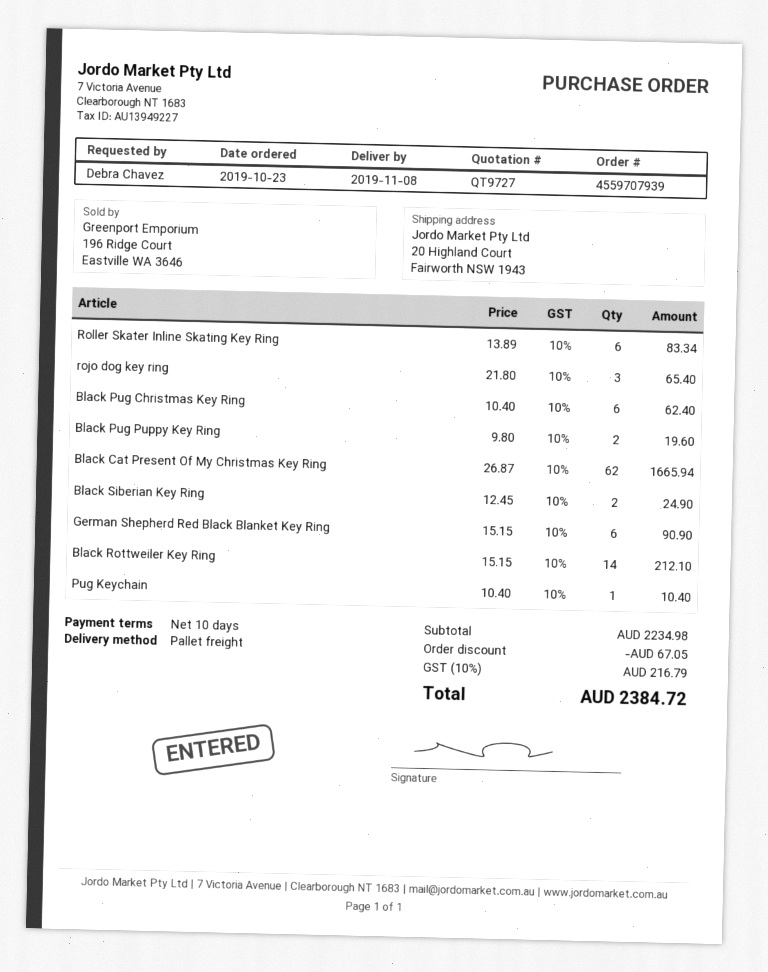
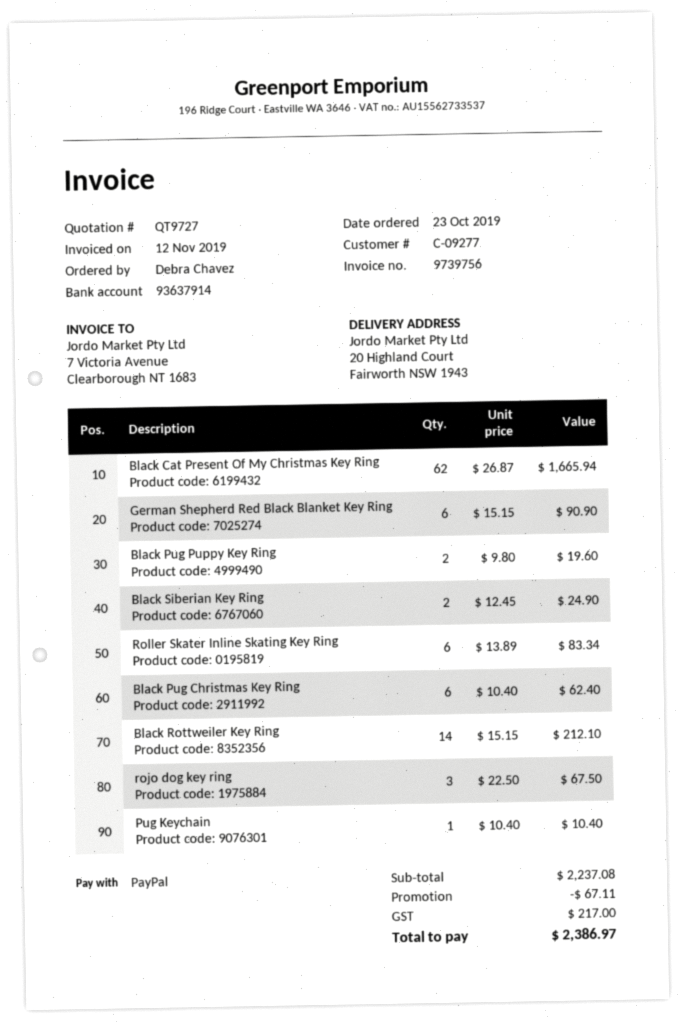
rojo dog key ring: 3 x 21.80 = 65.40 -> 3 x 22.50 = 67.50
subtotal: 2234.98 -> 2237.08
discount: 67.05 -> 67.11
tax: 216.79 -> 217.00
total: 2384.72 -> 2386.97

